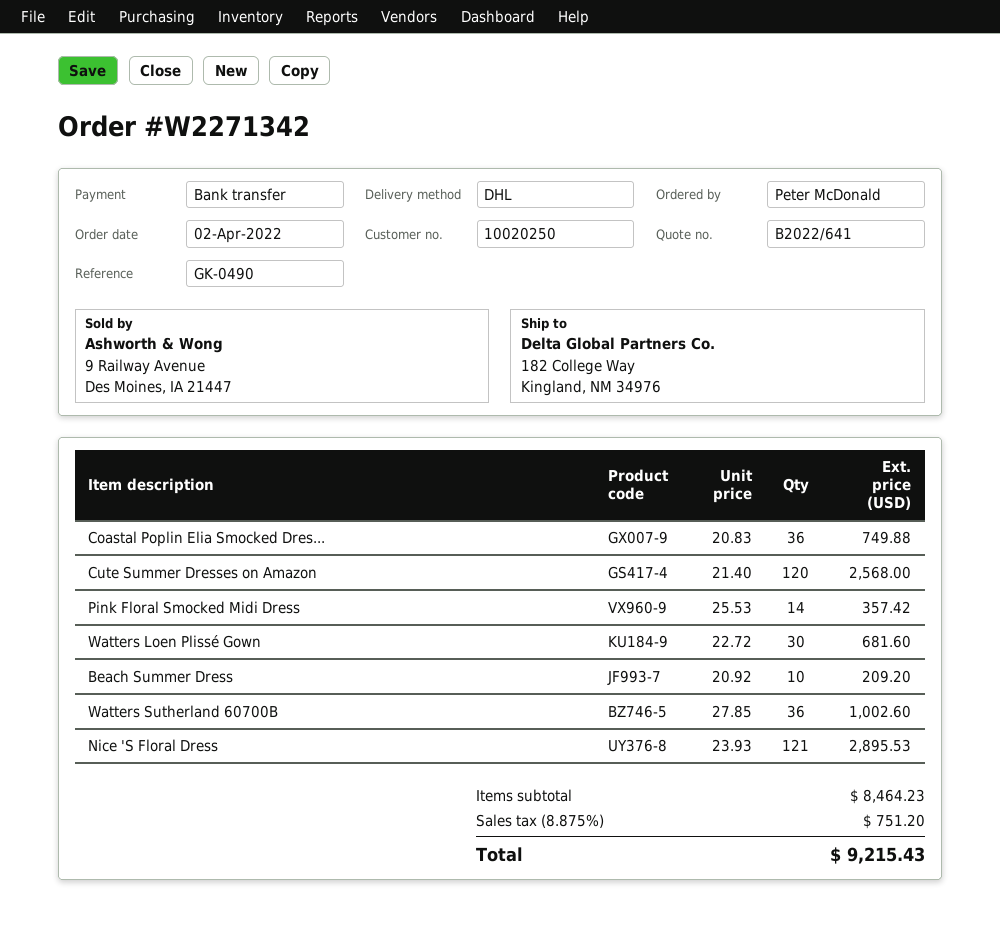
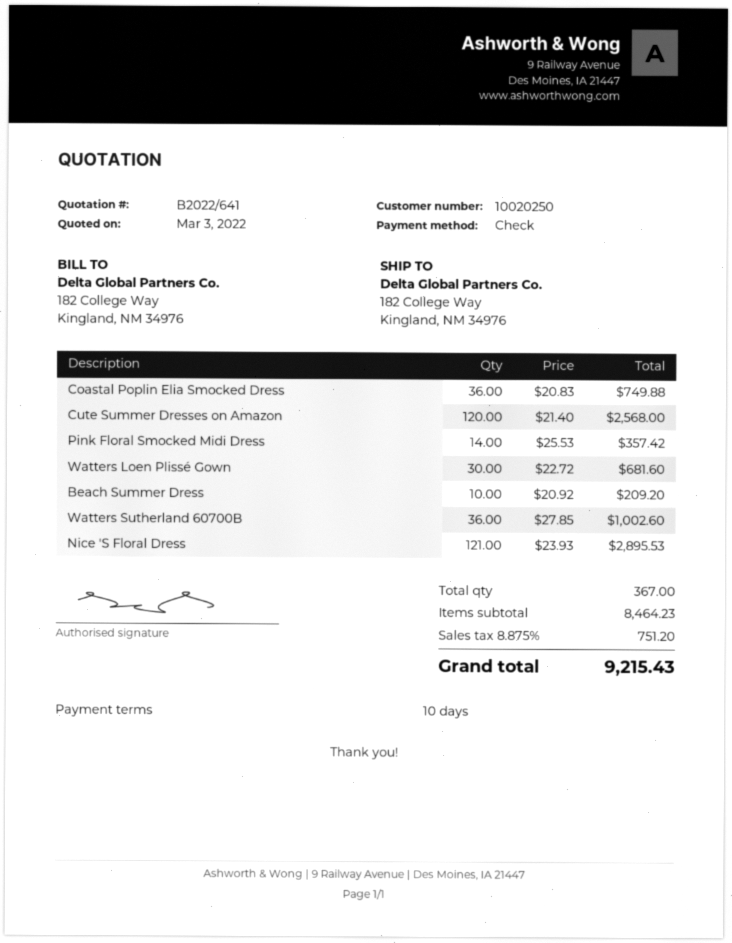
payment method: bank transfer -> cheque

